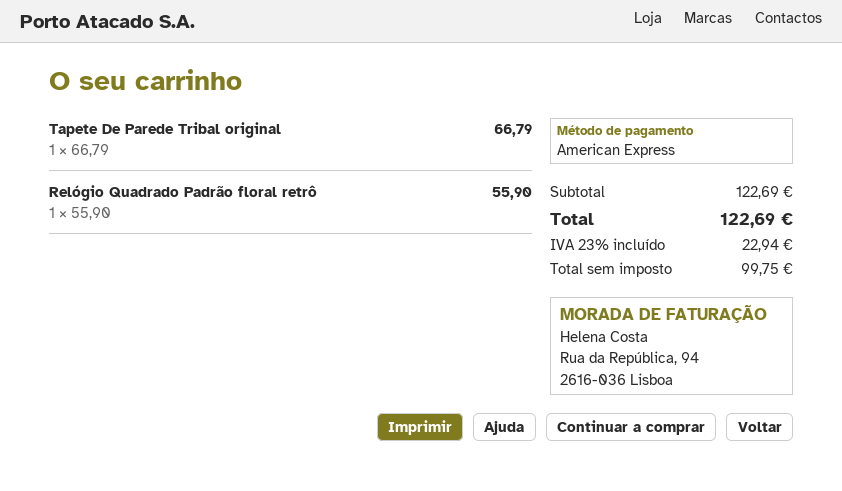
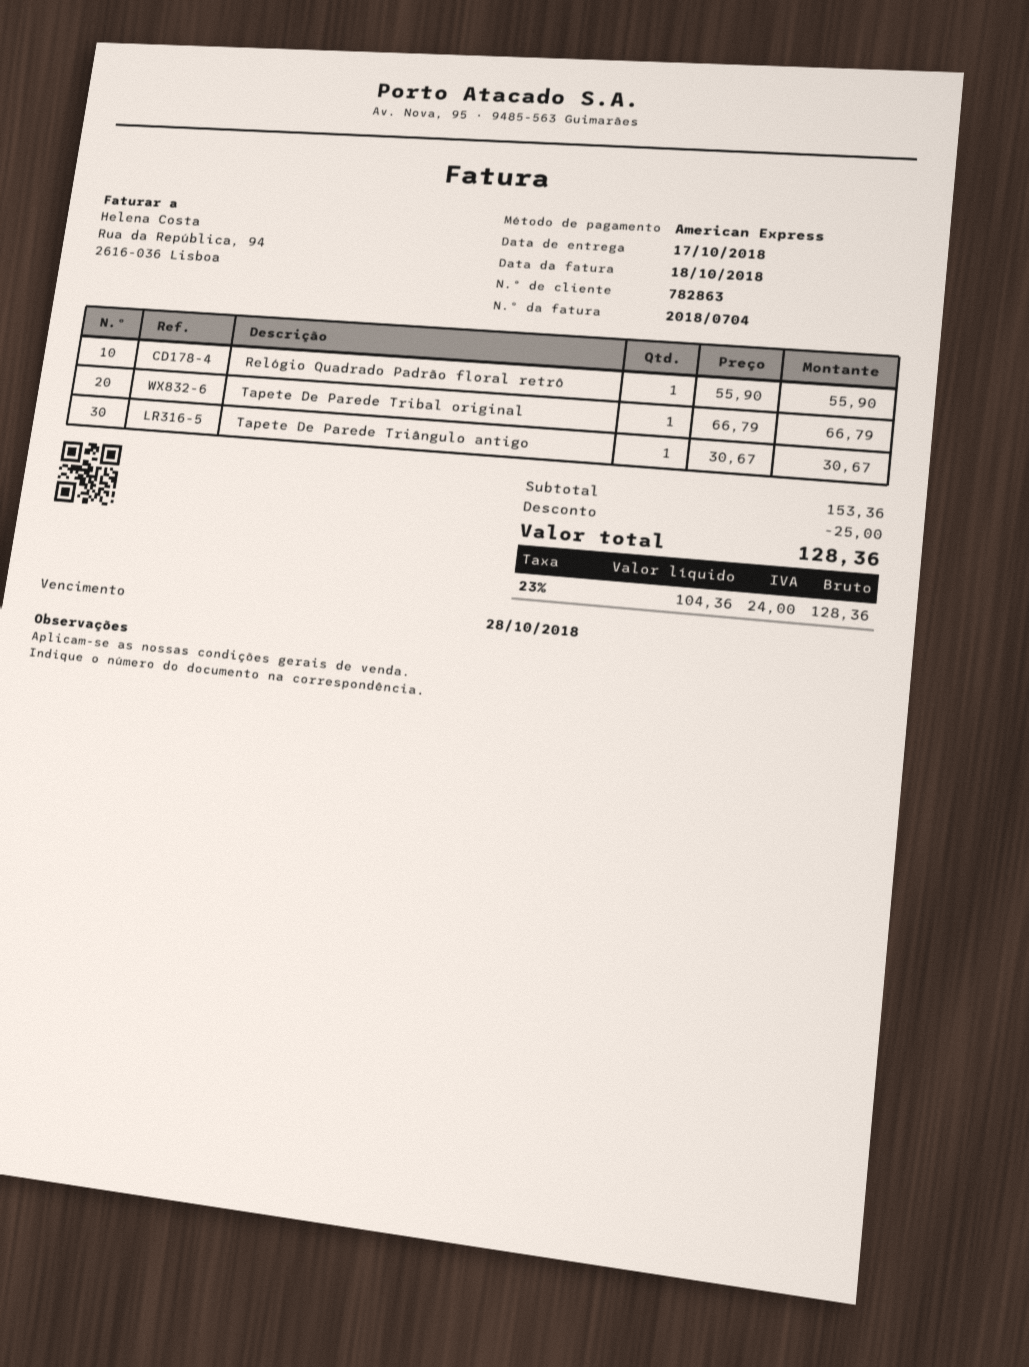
Tapete De Parede Triângulo antigo: none -> 1 x 30.67 = 30.67
subtotal: 122.69 -> 153.36
discount: none -> 25.00
net: 99.75 -> 104.36
tax: 23% = 22.94 -> 23% = 24.00
total: 122.69 -> 128.36

